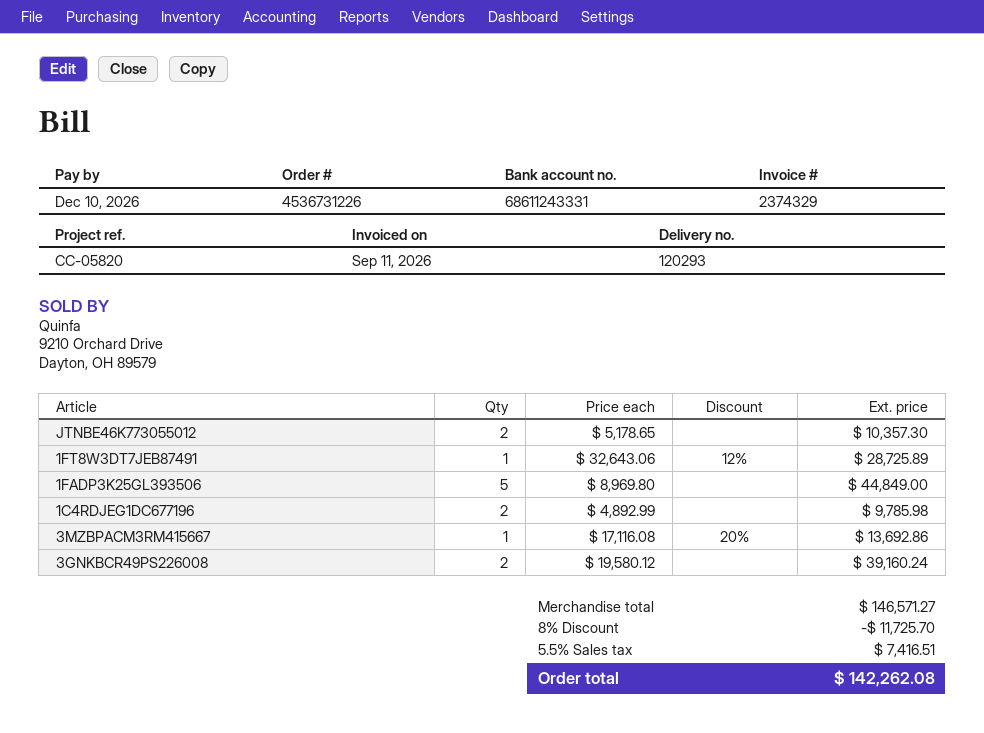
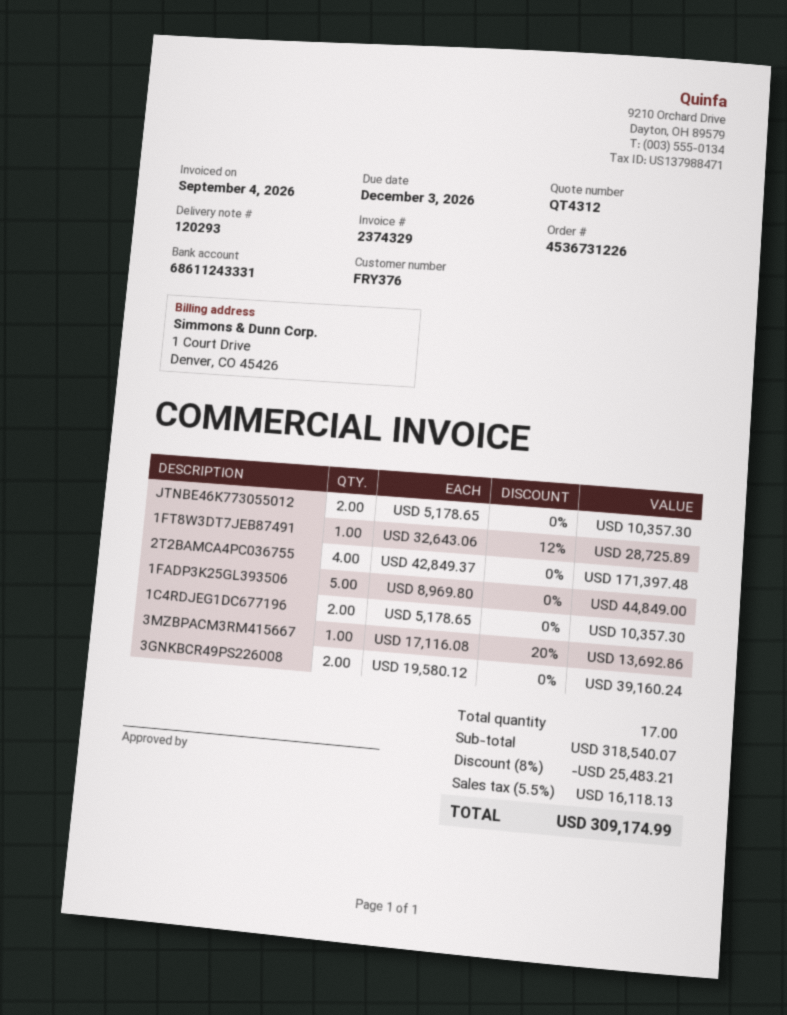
invoice date: 2026-09-11 -> 2026-09-04
due date: 2026-12-10 -> 2026-12-03
1C4RDJEG1DC677196: 2 x 4892.99 = 9785.98 -> 2 x 5178.65 = 10357.30
2T2BAMCA4PC036755: none -> 4 x 42849.37 = 171397.48
subtotal: 146571.27 -> 318540.07
discount: 8% = 11725.70 -> 8% = 25483.21
tax: 5.5% = 7416.51 -> 5.5% = 16118.13
total: 142262.08 -> 309174.99

